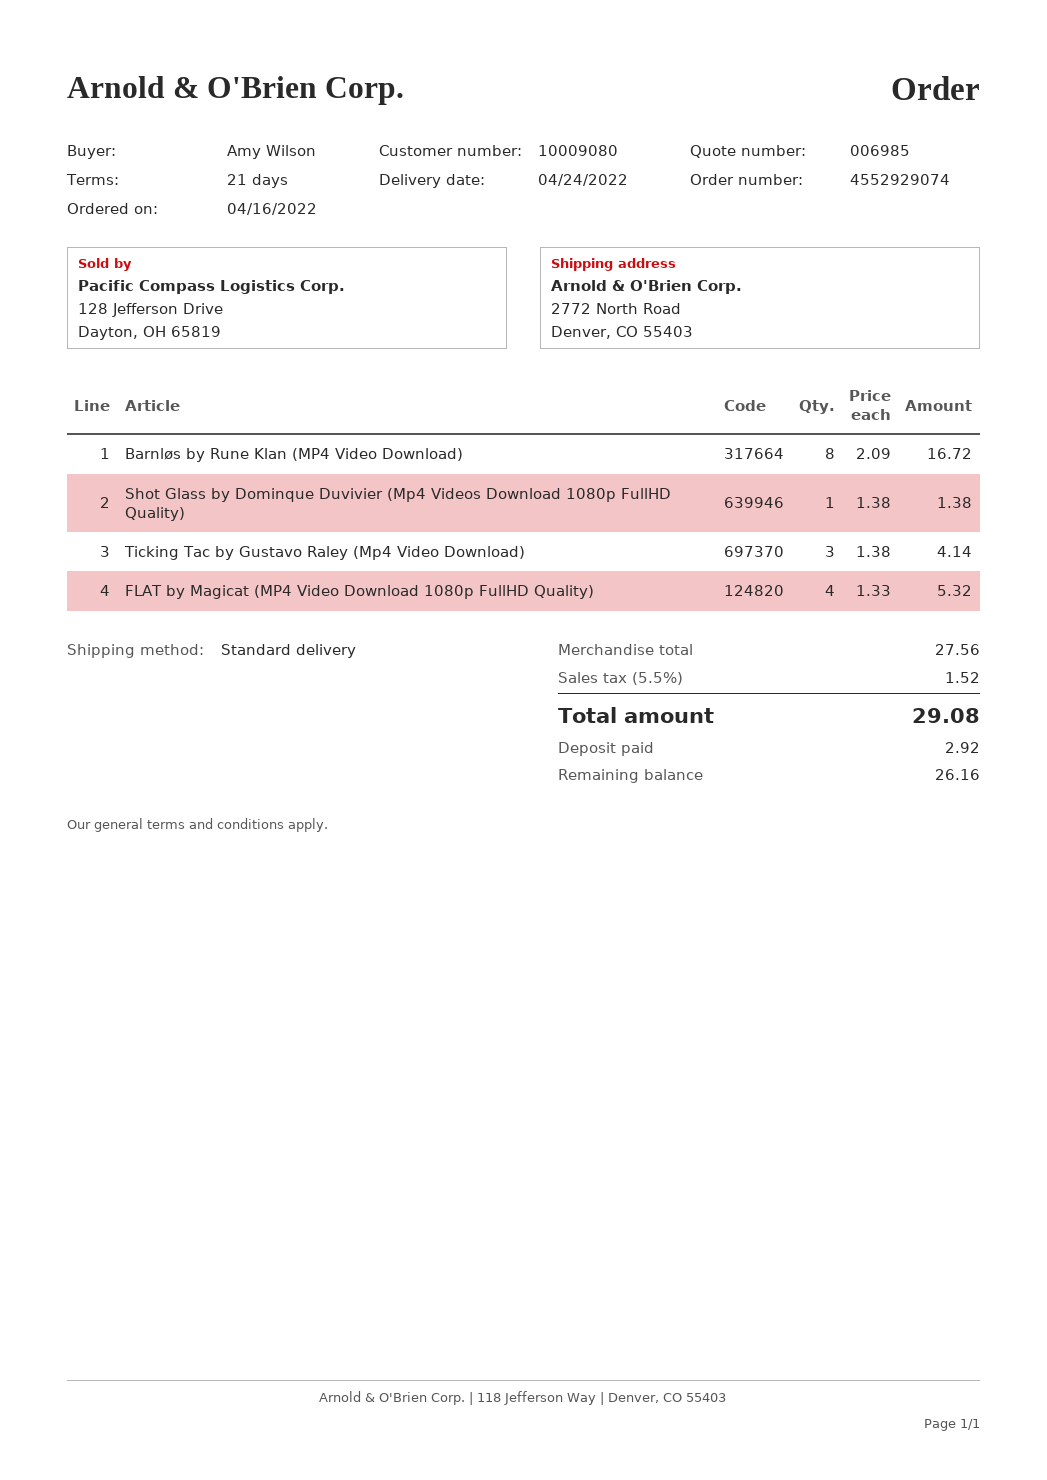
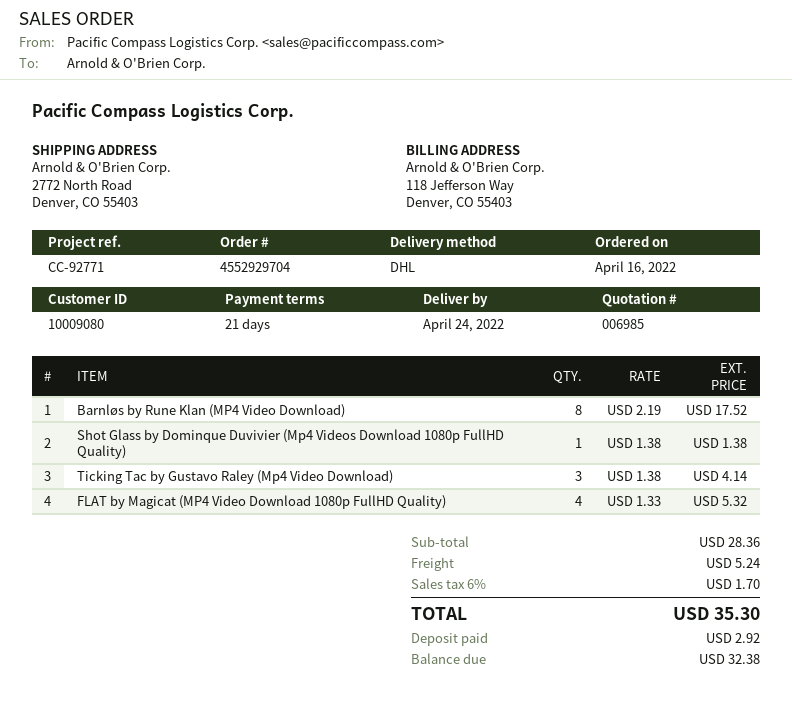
order number: 4552929074 -> 4552929704
shipping method: standard -> DHL
Barnløs by Rune Klan (MP4 Video Download): 8 x 2.09 = 16.72 -> 8 x 2.19 = 17.52
subtotal: 27.56 -> 28.36
shipping: none -> 5.24
tax: 5.5% = 1.52 -> 6% = 1.70
total: 29.08 -> 35.30
balance: 26.16 -> 32.38

